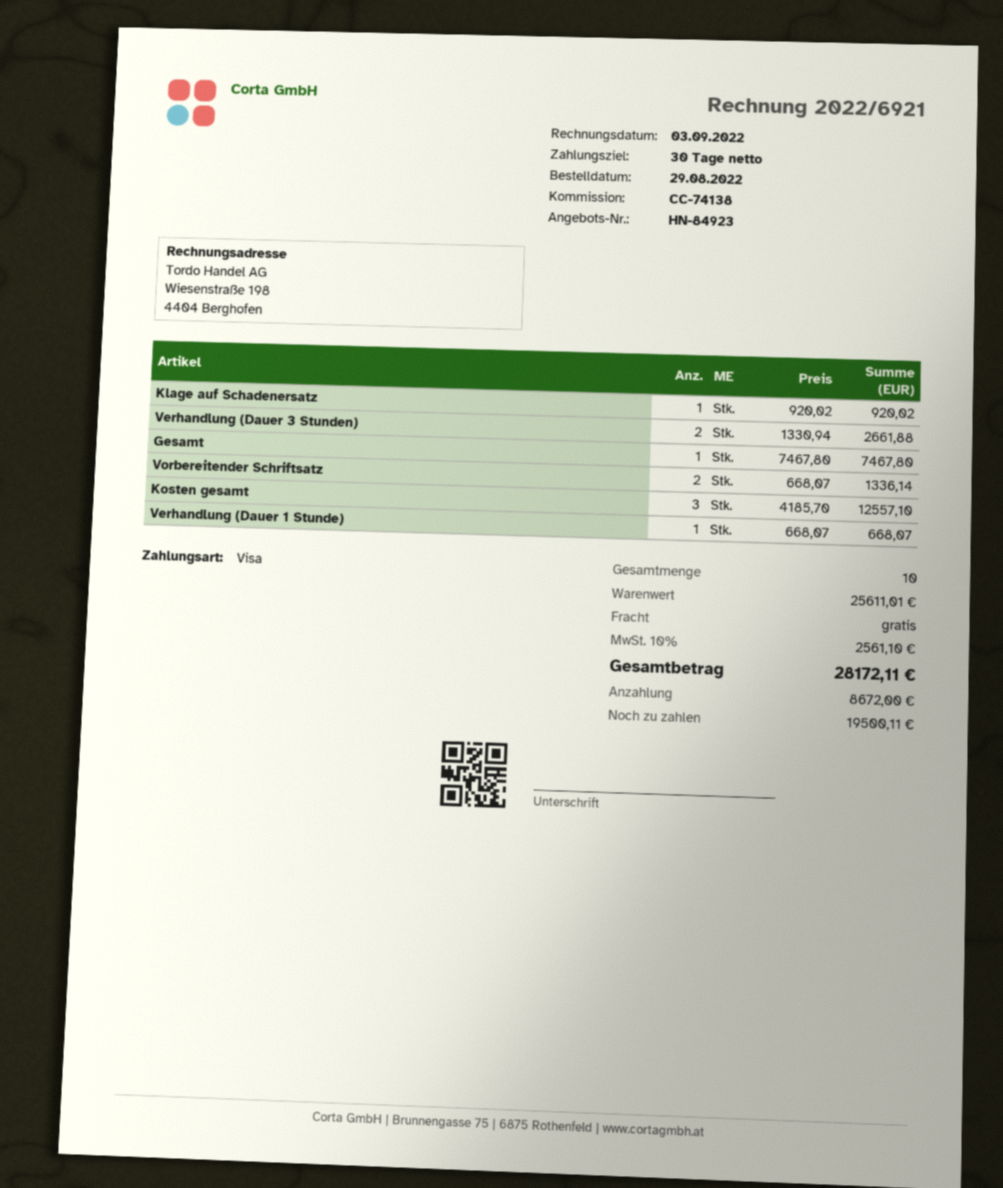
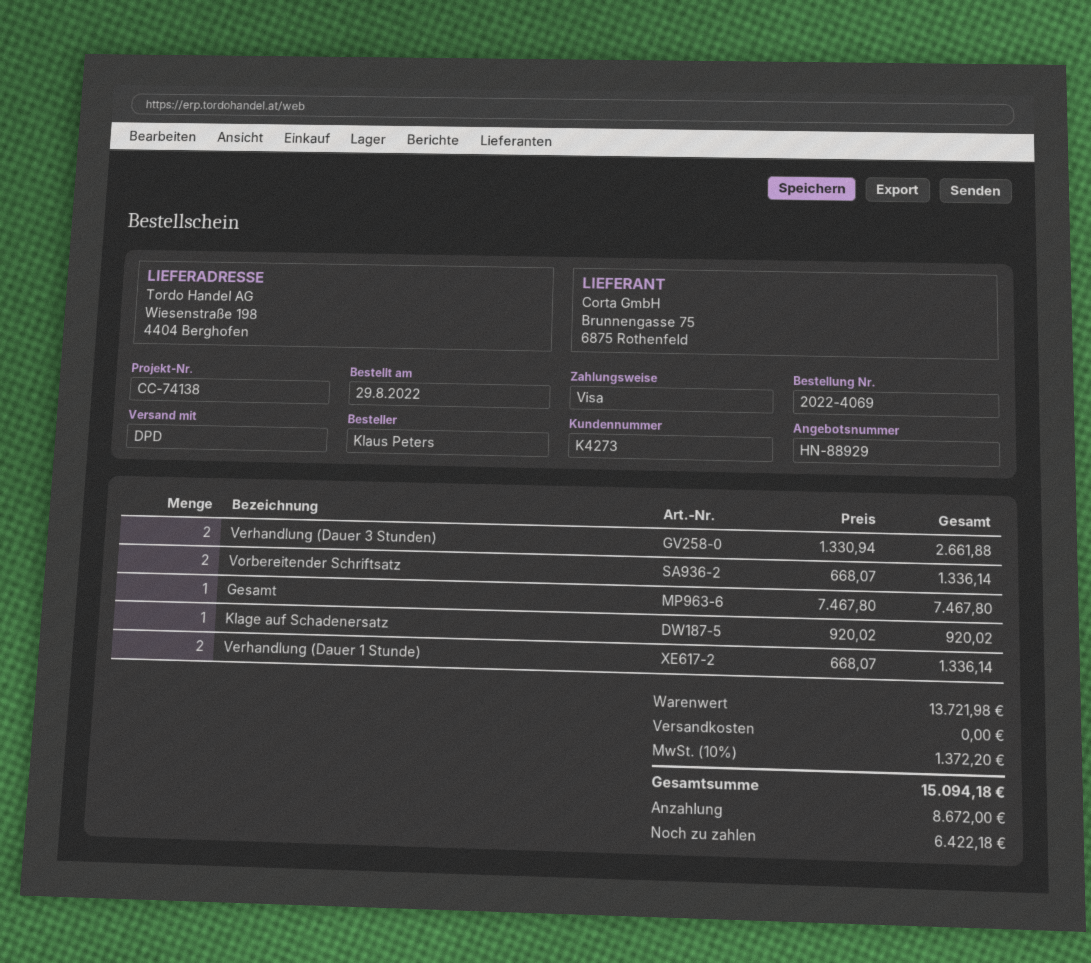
quote number: HN-84923 -> HN-88929
Kosten gesamt: 3 x 4185.70 = 12557.10 -> none
Verhandlung (Dauer 1 Stunde): 1 x 668.07 = 668.07 -> 2 x 668.07 = 1336.14
subtotal: 25611.01 -> 13721.98
tax: 10% = 2561.10 -> 10% = 1372.20
total: 28172.11 -> 15094.18
balance: 19500.11 -> 6422.18

